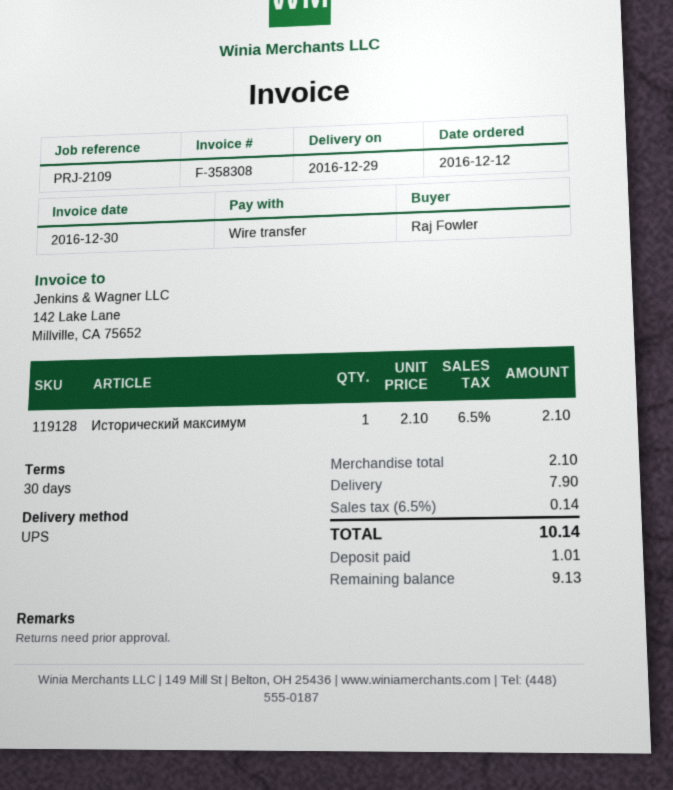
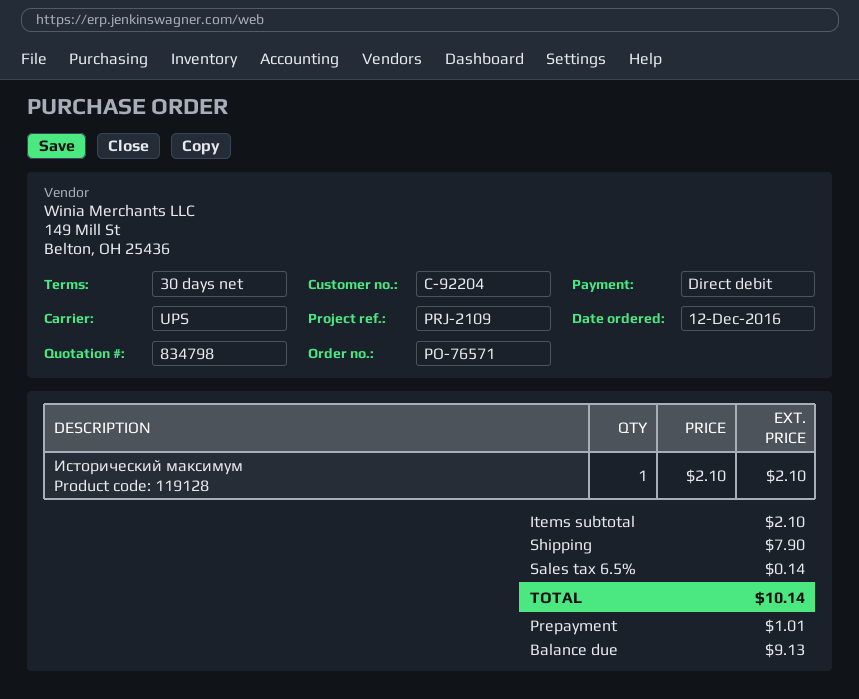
payment method: bank transfer -> direct debit

